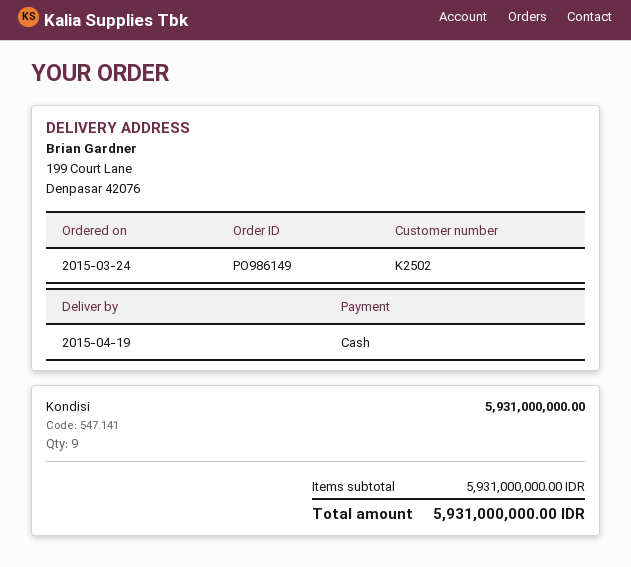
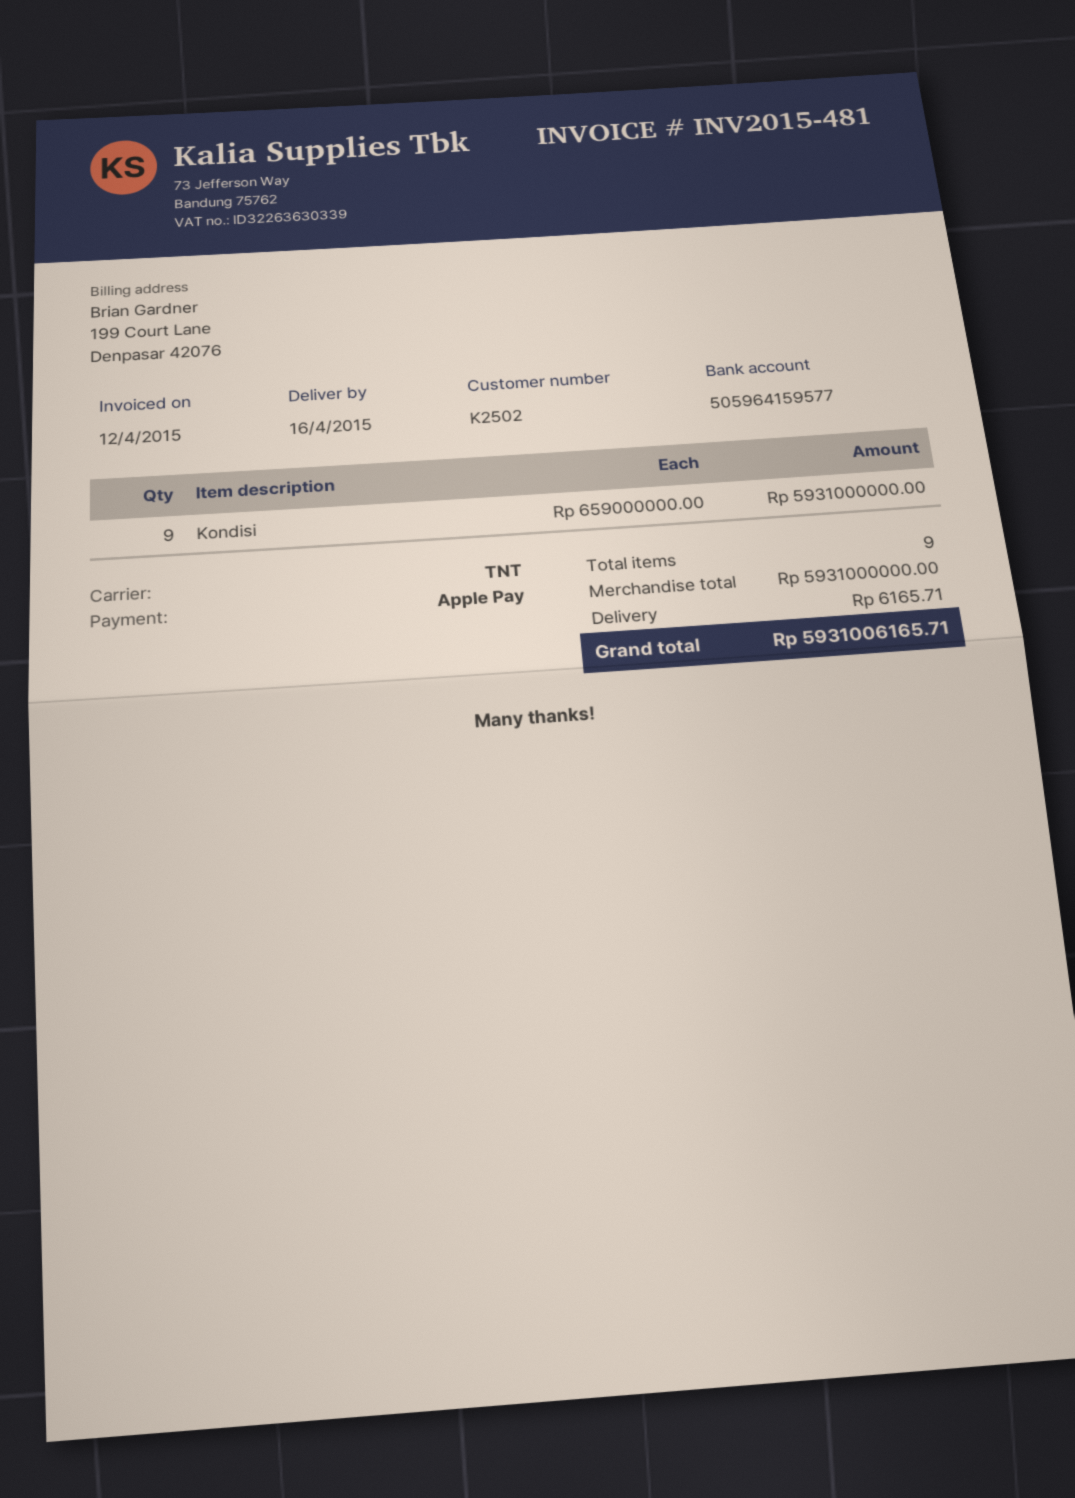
delivery date: 2015-04-19 -> 2015-04-16
payment method: cash -> Apple Pay
shipping: none -> 6165.71
total: 5931000000.00 -> 5931006165.71

